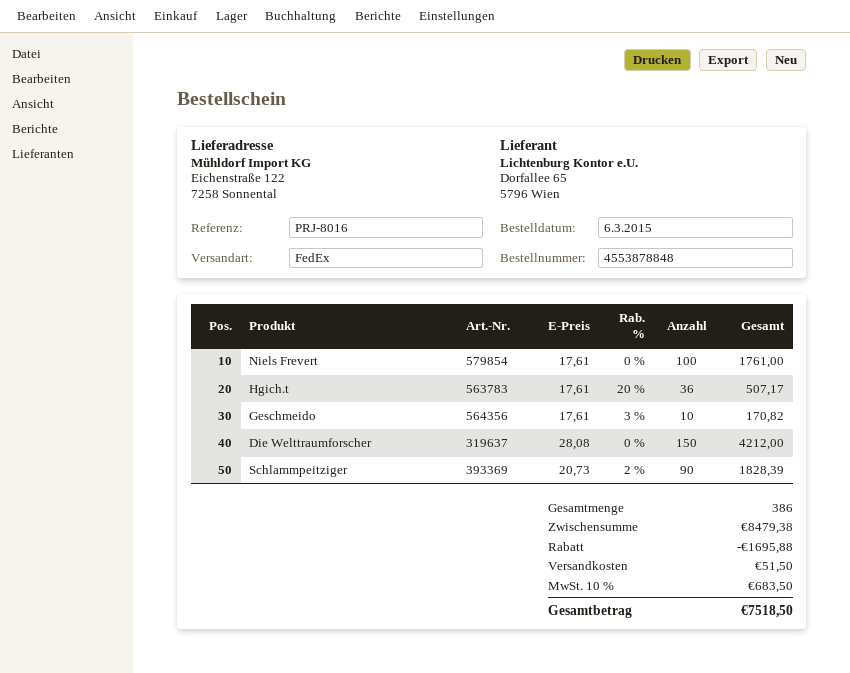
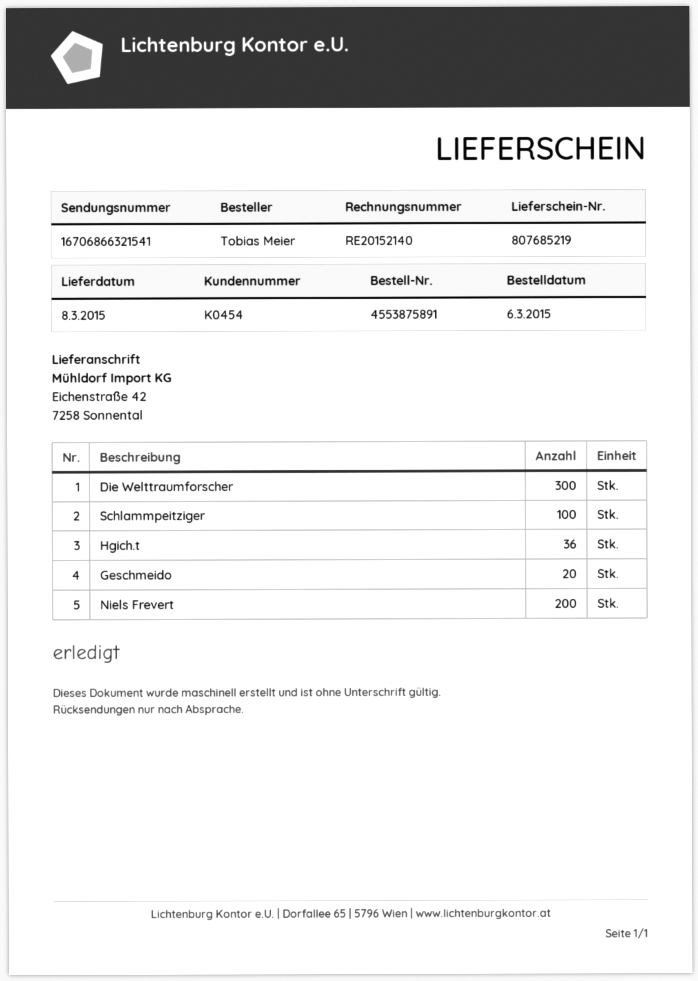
order number: 4553878848 -> 4553875891
ship to: Eichenstraße 122, 7258 Sonnental -> Eichenstraße 42, 7258 Sonnental
Niels Frevert: 100 -> 200
Geschmeido: 10 -> 20
Die Welttraumforscher: 150 -> 300
Schlammpeitziger: 90 -> 100

